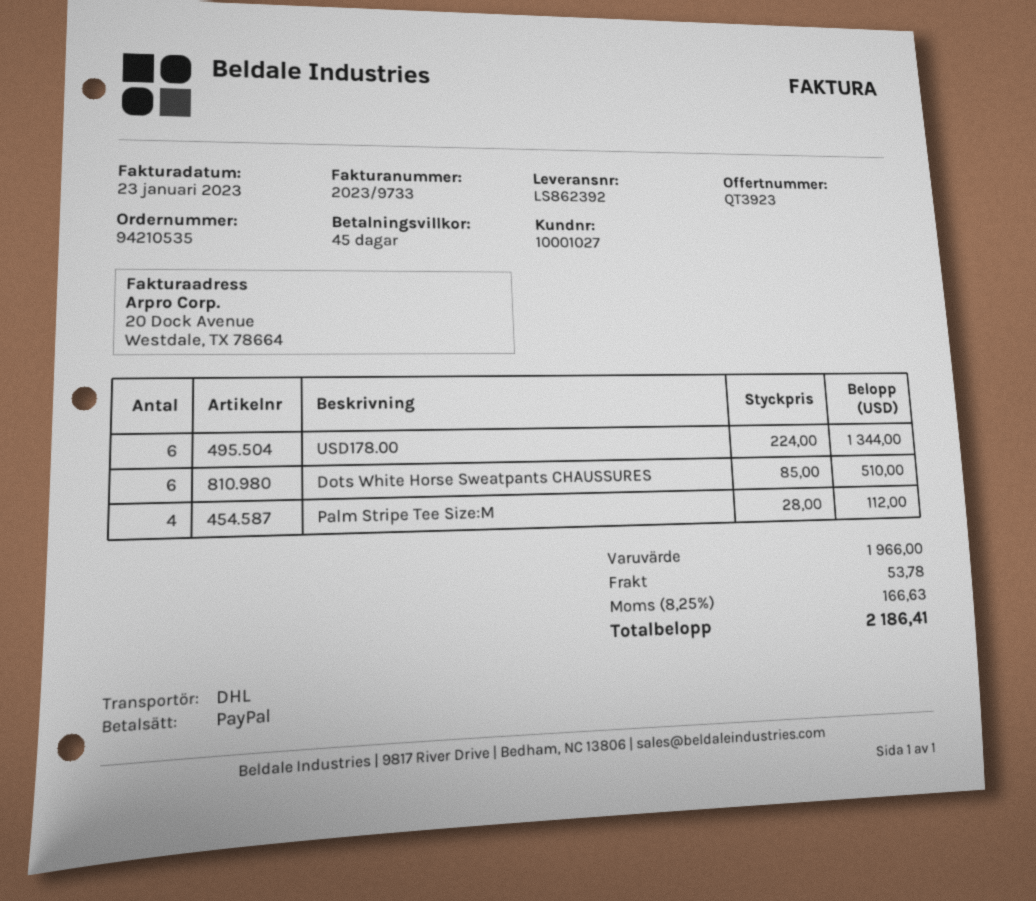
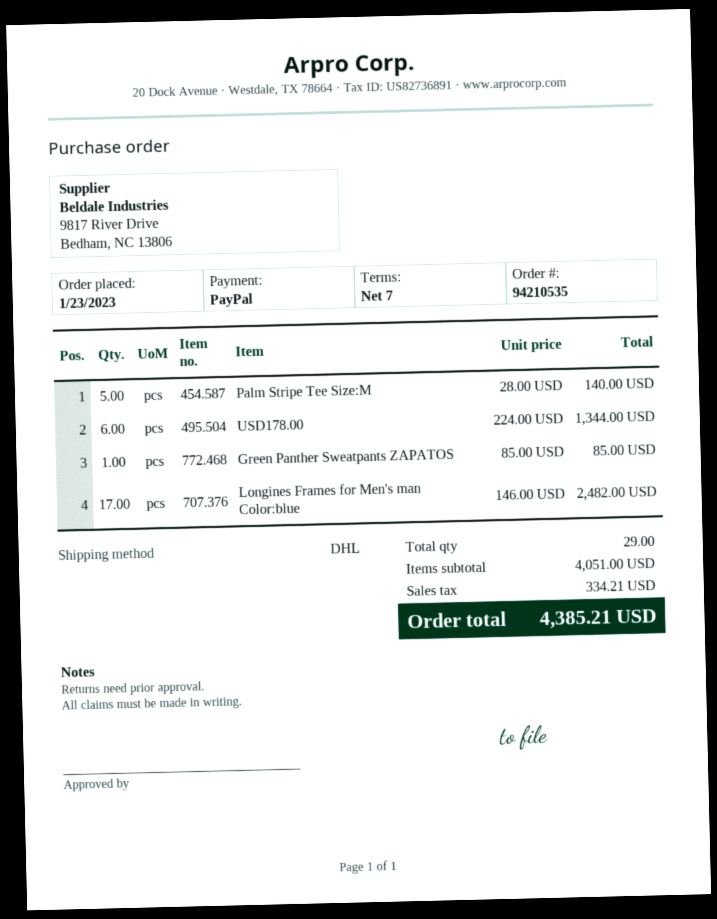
payment terms: 45 days -> 7 days
Dots White Horse Sweatpants CHAUSSURES: 6 x 85.00 = 510.00 -> none
Palm Stripe Tee Size:M: 4 x 28.00 = 112.00 -> 5 x 28.00 = 140.00
Green Panther Sweatpants ZAPATOS: none -> 1 x 85.00 = 85.00
Longines Frames for Men's man Color:blue: none -> 17 x 146.00 = 2482.00
subtotal: 1966.00 -> 4051.00
shipping: 53.78 -> none
tax: 166.63 -> 334.21
total: 2186.41 -> 4385.21

